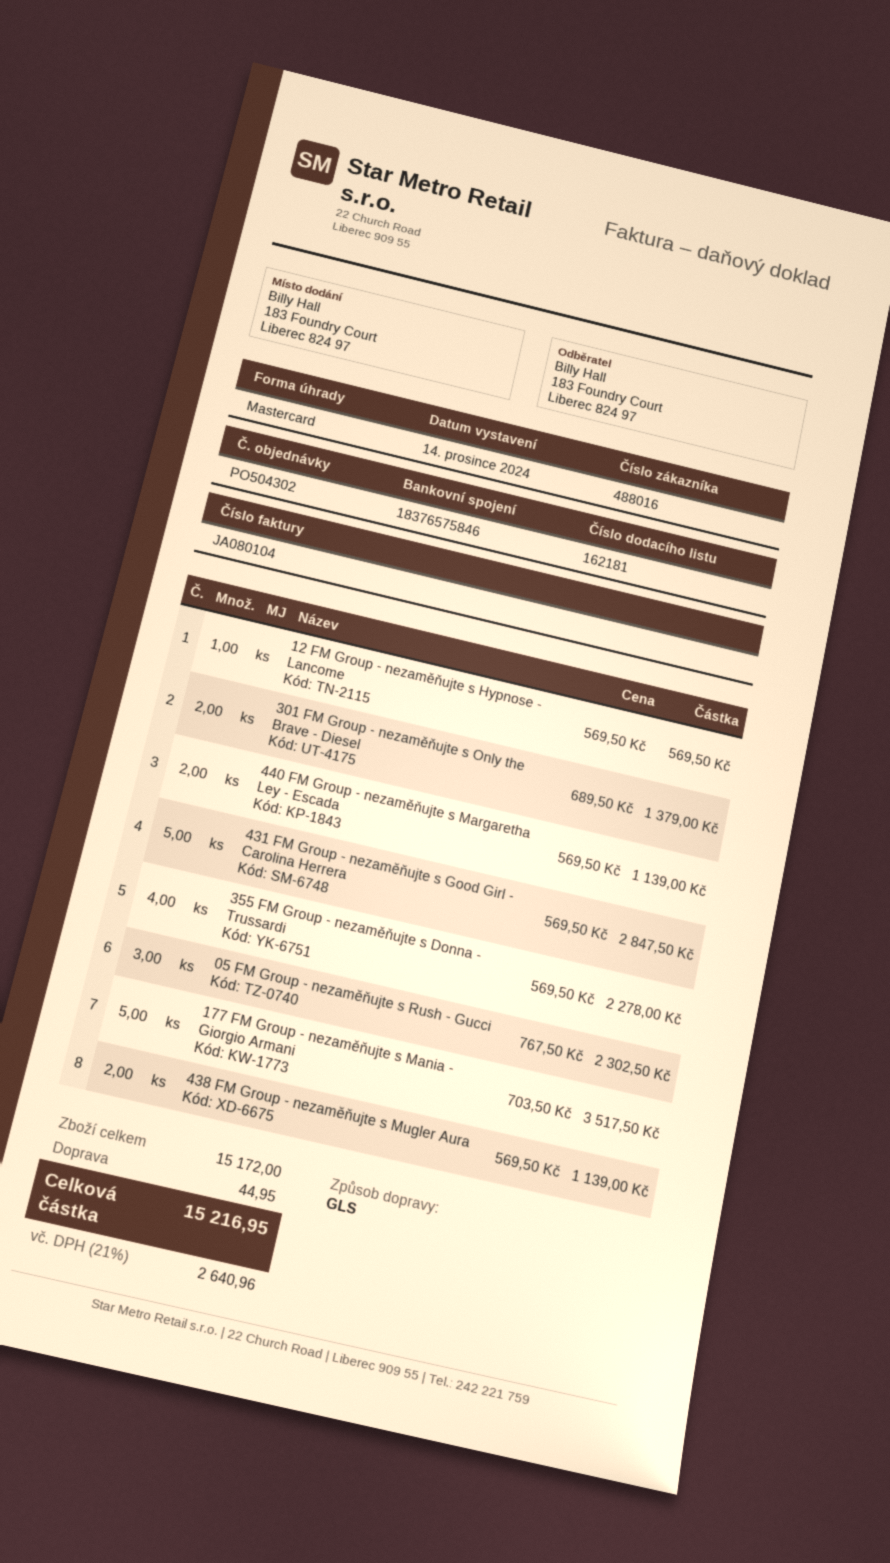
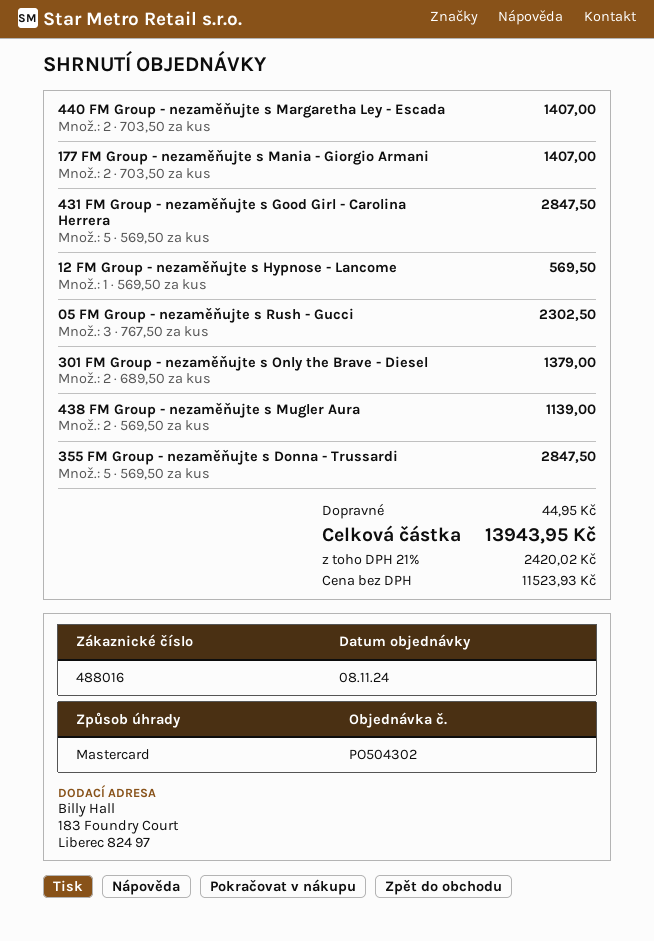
440 FM Group - nezaměňujte s Margaretha Ley - Escada: 2 x 569.50 = 1139.00 -> 2 x 703.50 = 1407.00
355 FM Group - nezaměňujte s Donna - Trussardi: 4 x 569.50 = 2278.00 -> 5 x 569.50 = 2847.50
177 FM Group - nezaměňujte s Mania - Giorgio Armani: 5 x 703.50 = 3517.50 -> 2 x 703.50 = 1407.00
tax: 21% = 2640.96 -> 21% = 2420.02
total: 15216.95 -> 13943.95

